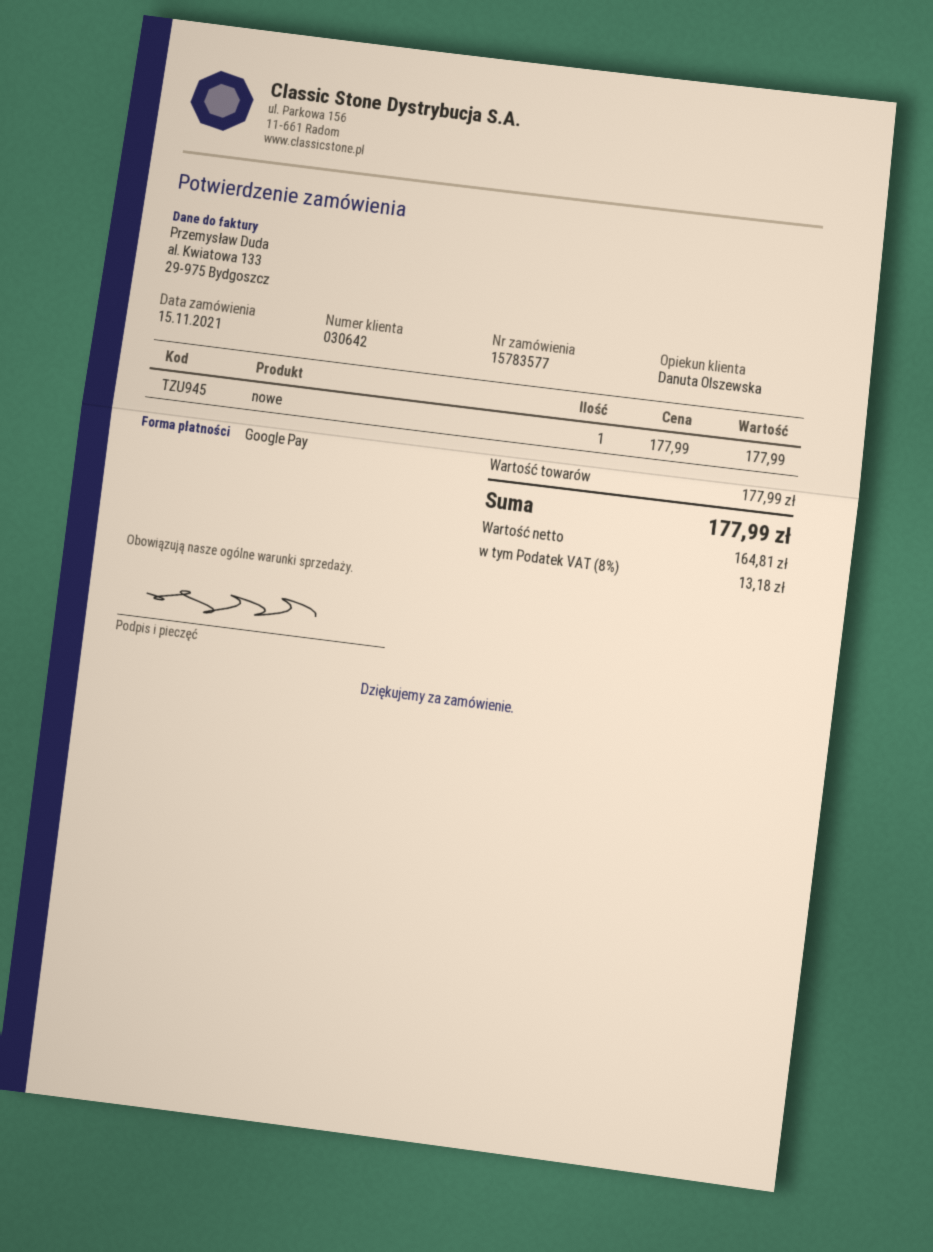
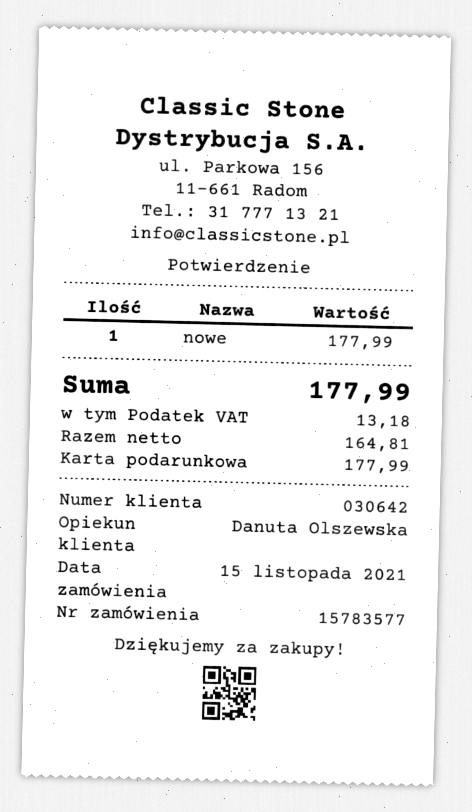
payment method: Google Pay -> gift card

